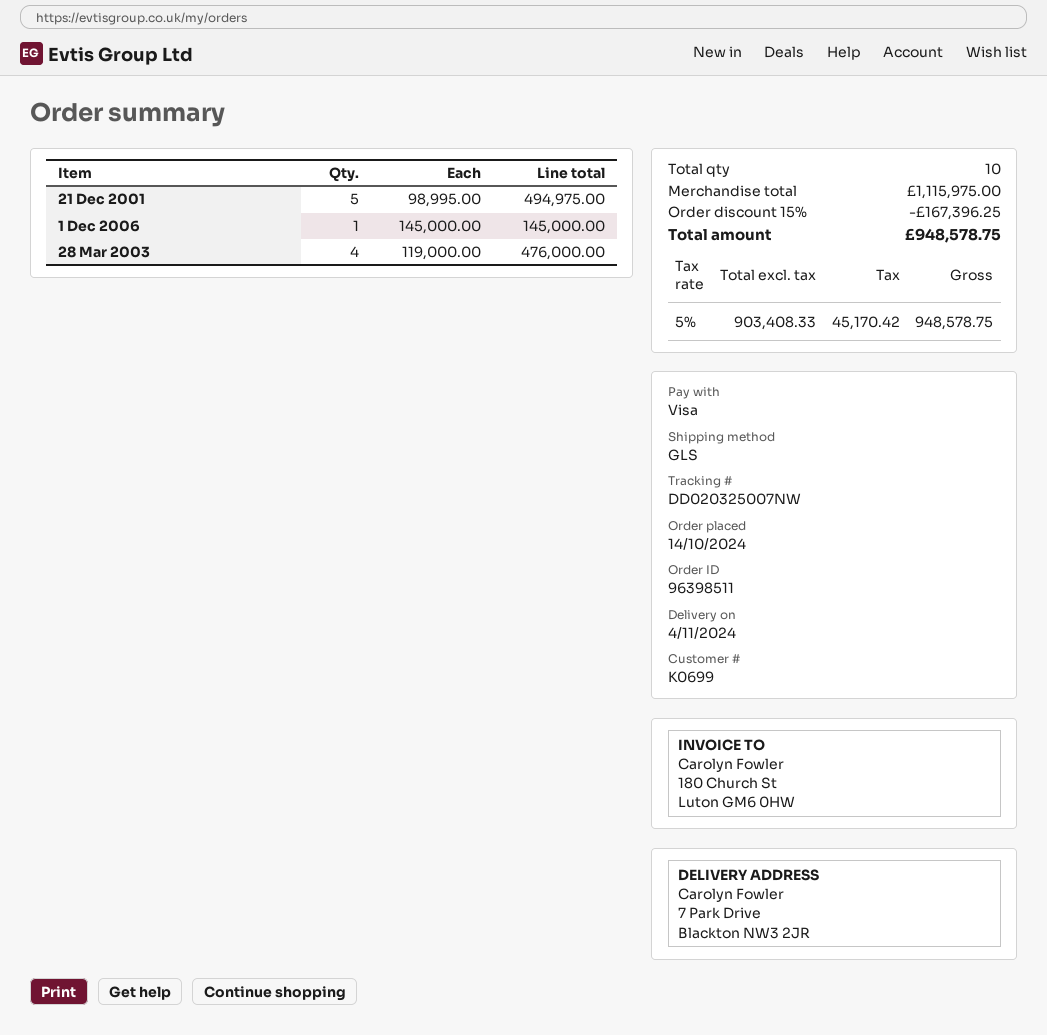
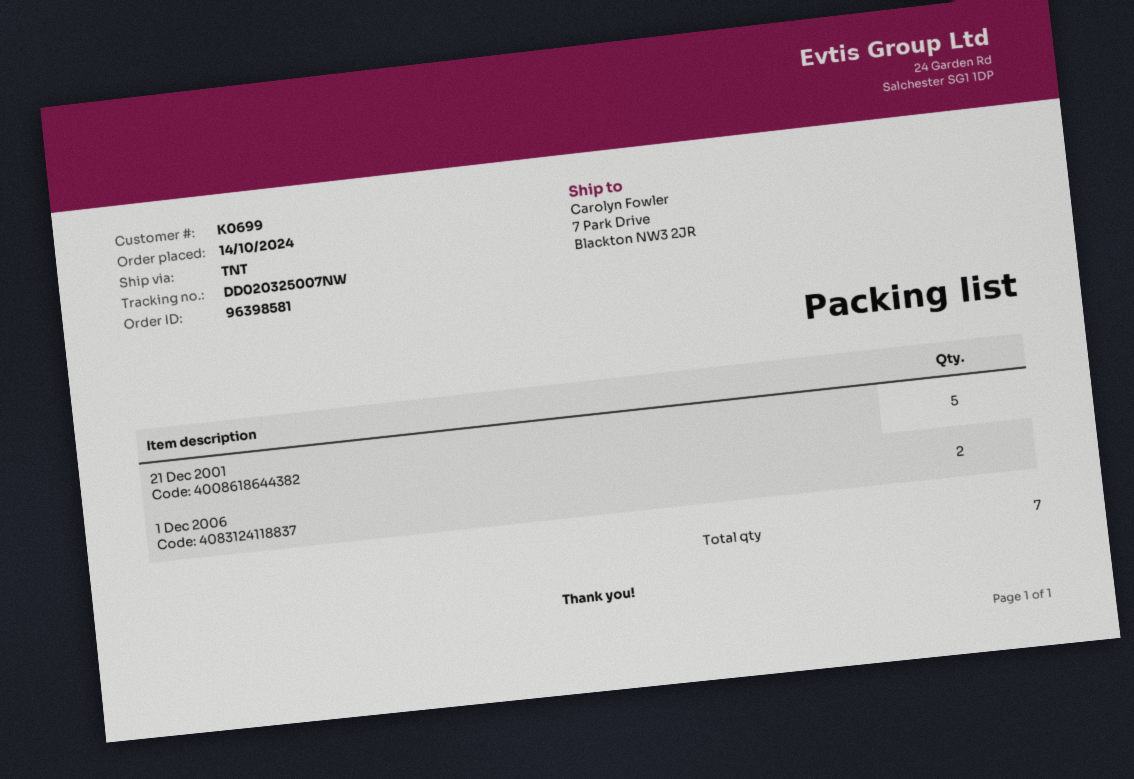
order number: 96398511 -> 96398581
shipping method: GLS -> TNT
1 Dec 2006: 1 -> 2
28 Mar 2003: 4 -> none
total quantity: 10 -> 7

